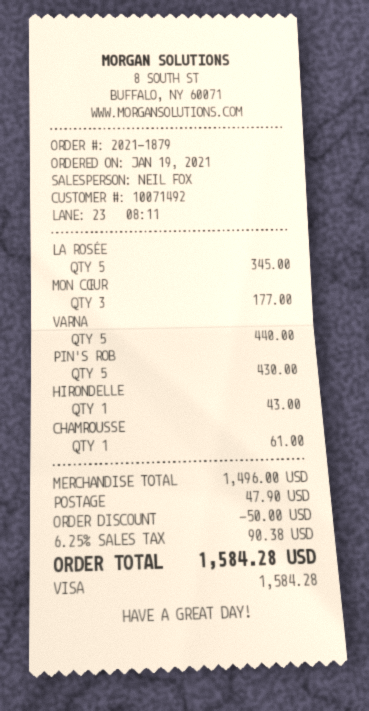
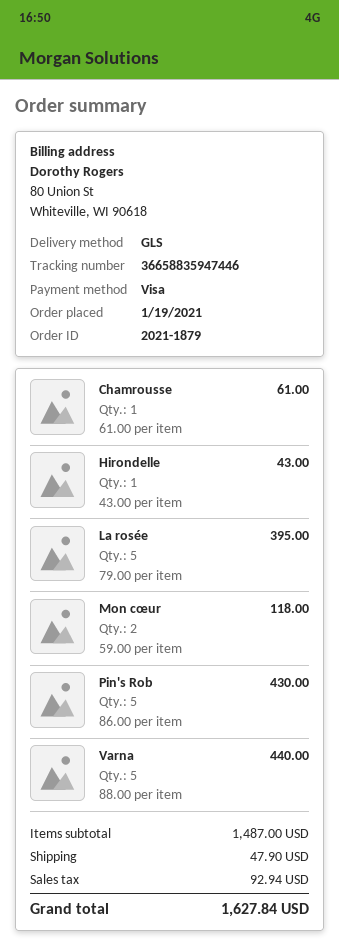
LA ROSÉE: 5 for 345.00 -> 5 for 395.00
MON CŒUR: 3 for 177.00 -> 2 for 118.00
subtotal: 1496.00 -> 1487.00
discount: 50.00 -> none
tax: 90.38 -> 92.94
total: 1584.28 -> 1627.84

